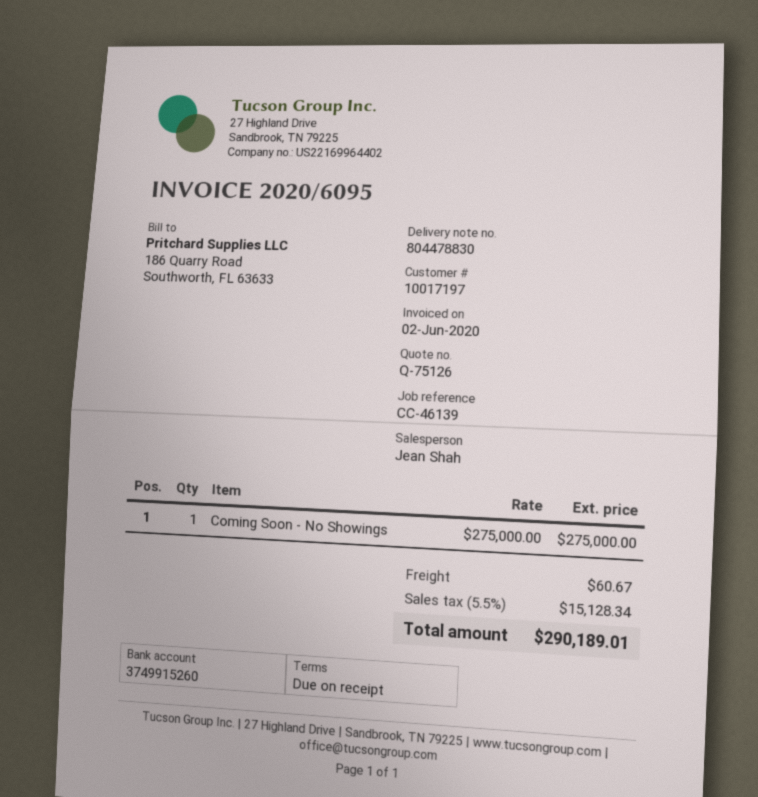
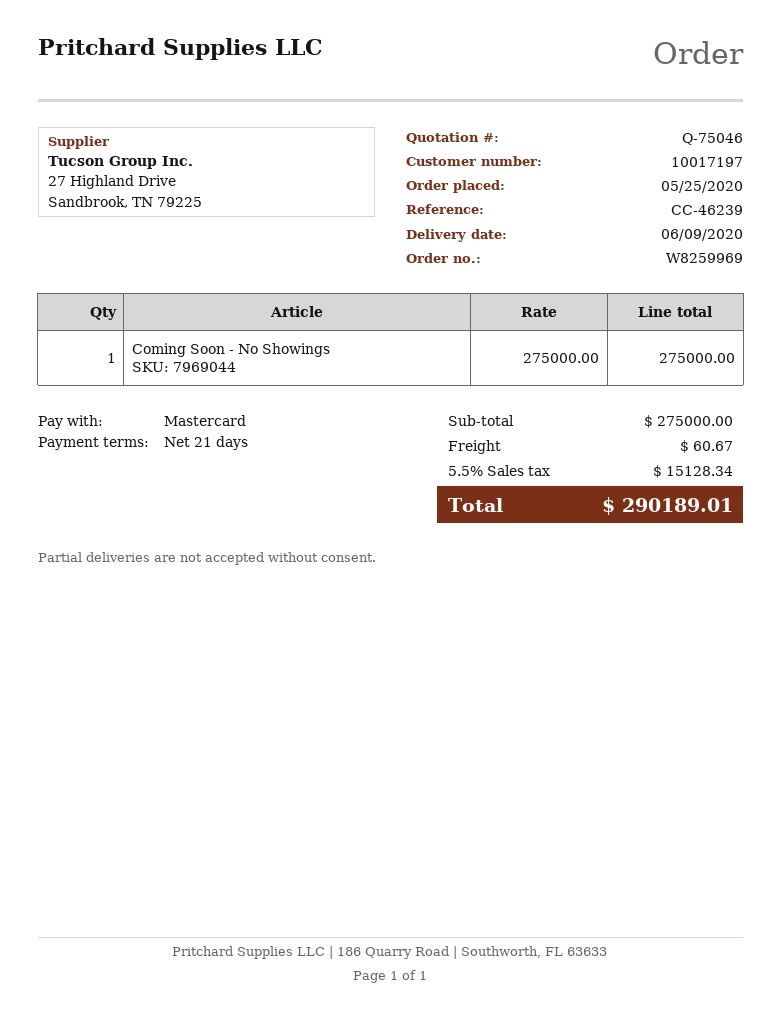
quote number: Q-75126 -> Q-75046
payment terms: on receipt -> 21 days
reference: CC-46139 -> CC-46239

